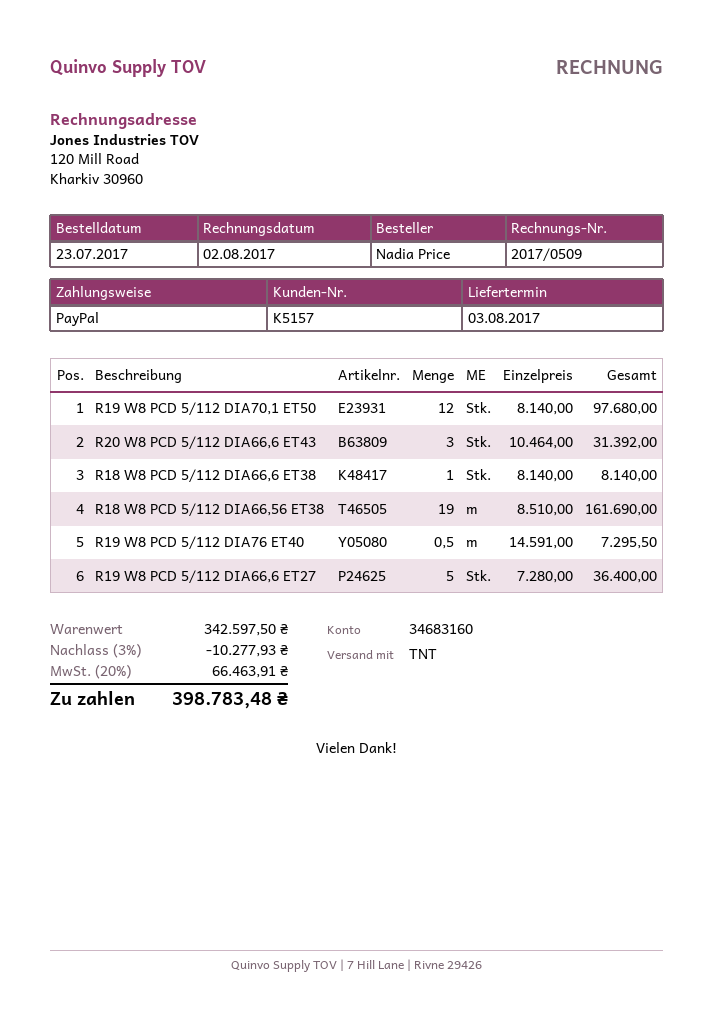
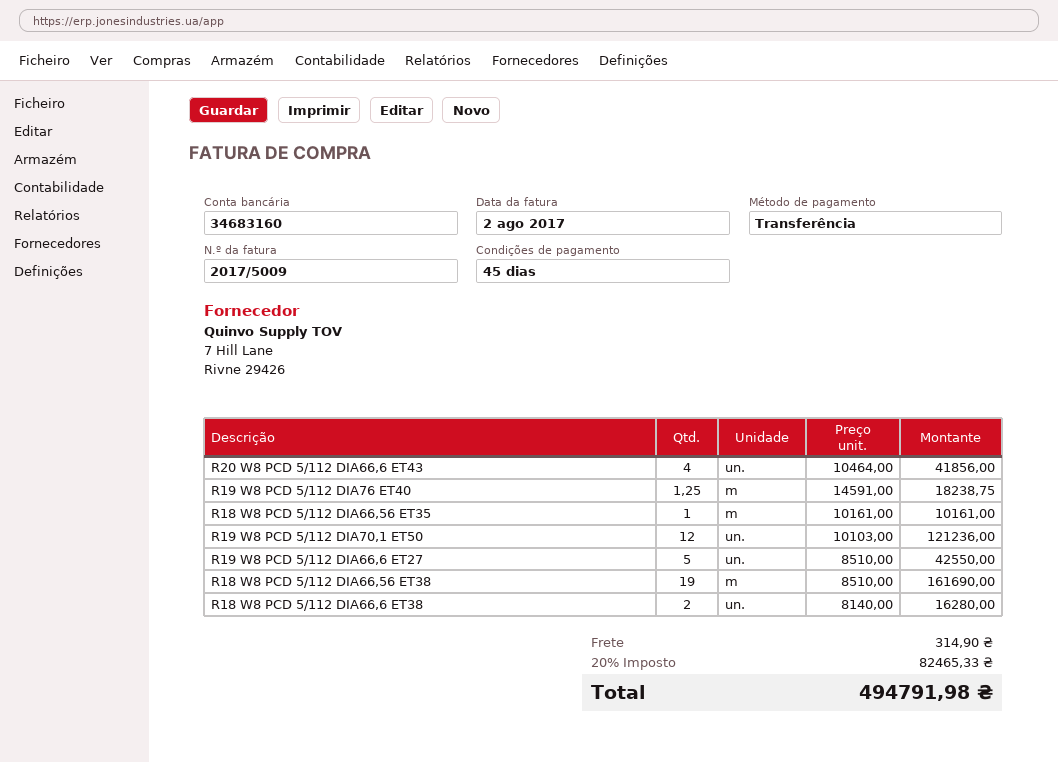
invoice number: 2017/0509 -> 2017/5009
payment method: PayPal -> bank transfer
R19 W8 PCD 5/112 DIA70,1 ET50: 12 x 8140.00 = 97680.00 -> 12 x 10103.00 = 121236.00
R20 W8 PCD 5/112 DIA66,6 ET43: 3 x 10464.00 = 31392.00 -> 4 x 10464.00 = 41856.00
R18 W8 PCD 5/112 DIA66,6 ET38: 1 x 8140.00 = 8140.00 -> 2 x 8140.00 = 16280.00
R19 W8 PCD 5/112 DIA76 ET40: 0.5 x 14591.00 = 7295.50 -> 1.25 x 14591.00 = 18238.75
R19 W8 PCD 5/112 DIA66,6 ET27: 5 x 7280.00 = 36400.00 -> 5 x 8510.00 = 42550.00
R18 W8 PCD 5/112 DIA66,56 ET35: none -> 1 x 10161.00 = 10161.00
discount: 3% = 10277.93 -> none
shipping: none -> 314.90
tax: 20% = 66463.91 -> 20% = 82465.33
total: 398783.48 -> 494791.98

